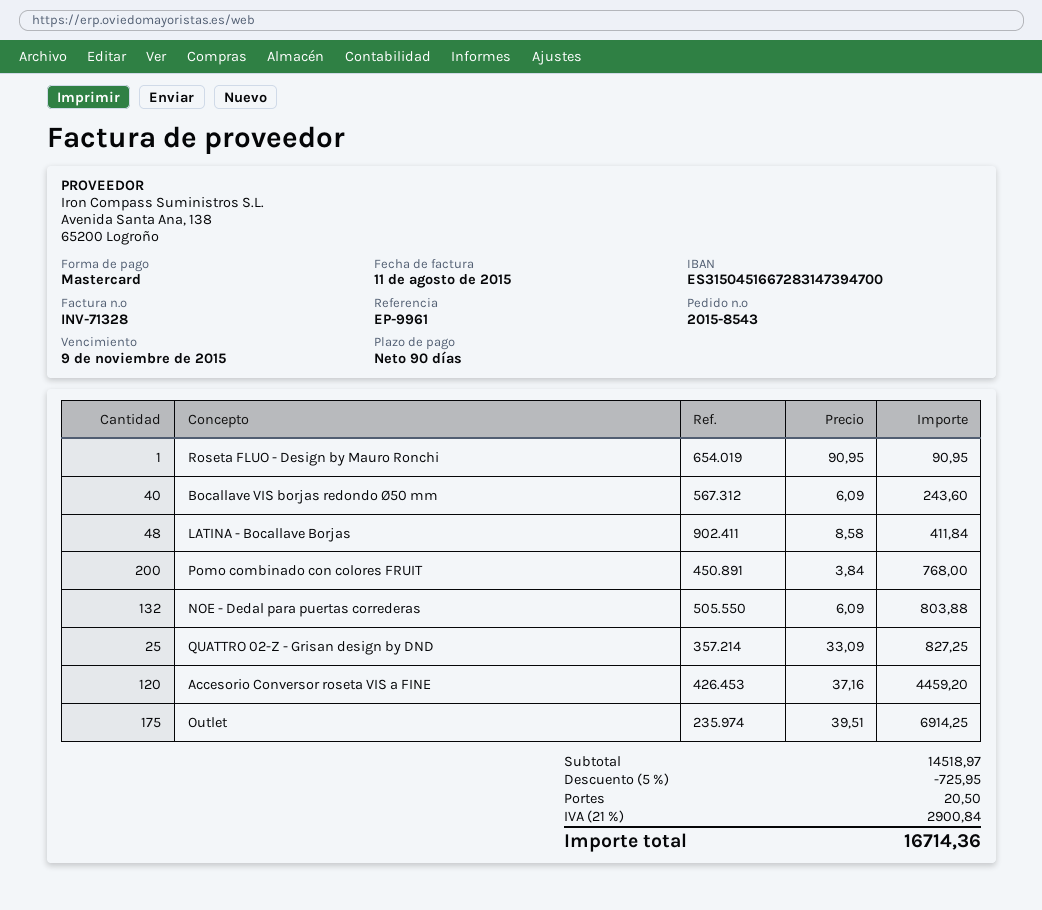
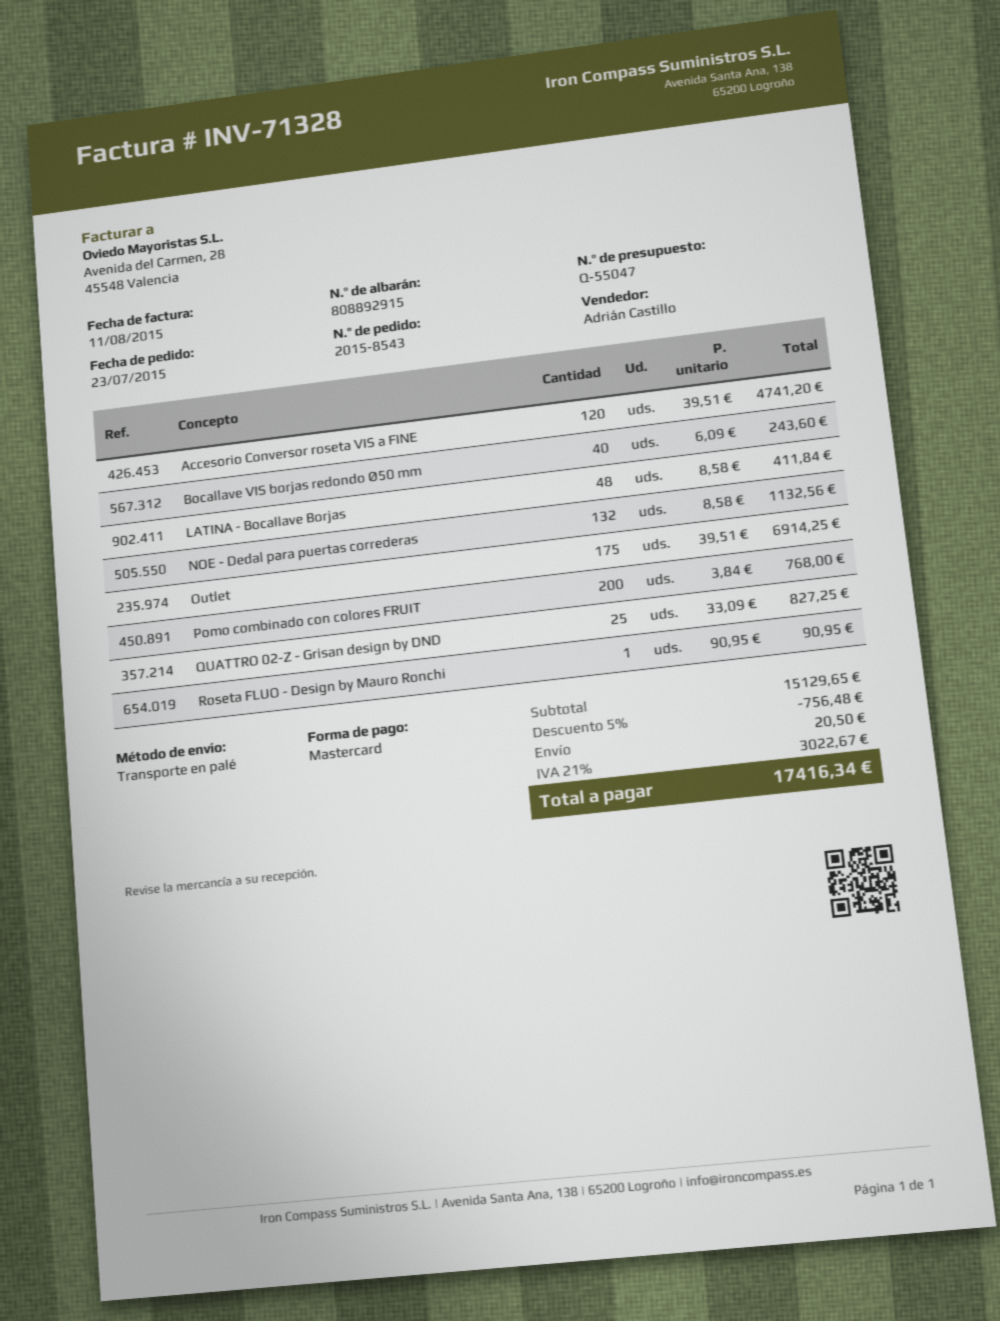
NOE - Dedal para puertas correderas: 132 x 6.09 = 803.88 -> 132 x 8.58 = 1132.56
Accesorio Conversor roseta VIS a FINE: 120 x 37.16 = 4459.20 -> 120 x 39.51 = 4741.20
subtotal: 14518.97 -> 15129.65
discount: 5% = 725.95 -> 5% = 756.48
tax: 21% = 2900.84 -> 21% = 3022.67
total: 16714.36 -> 17416.34

